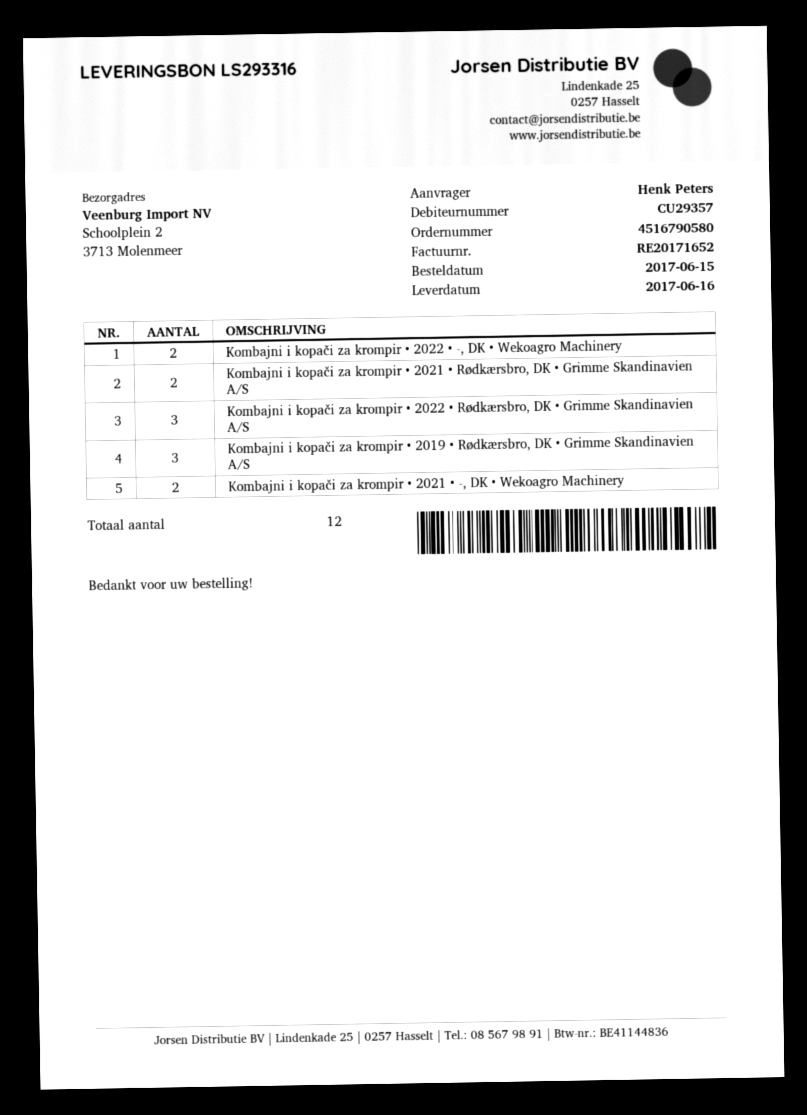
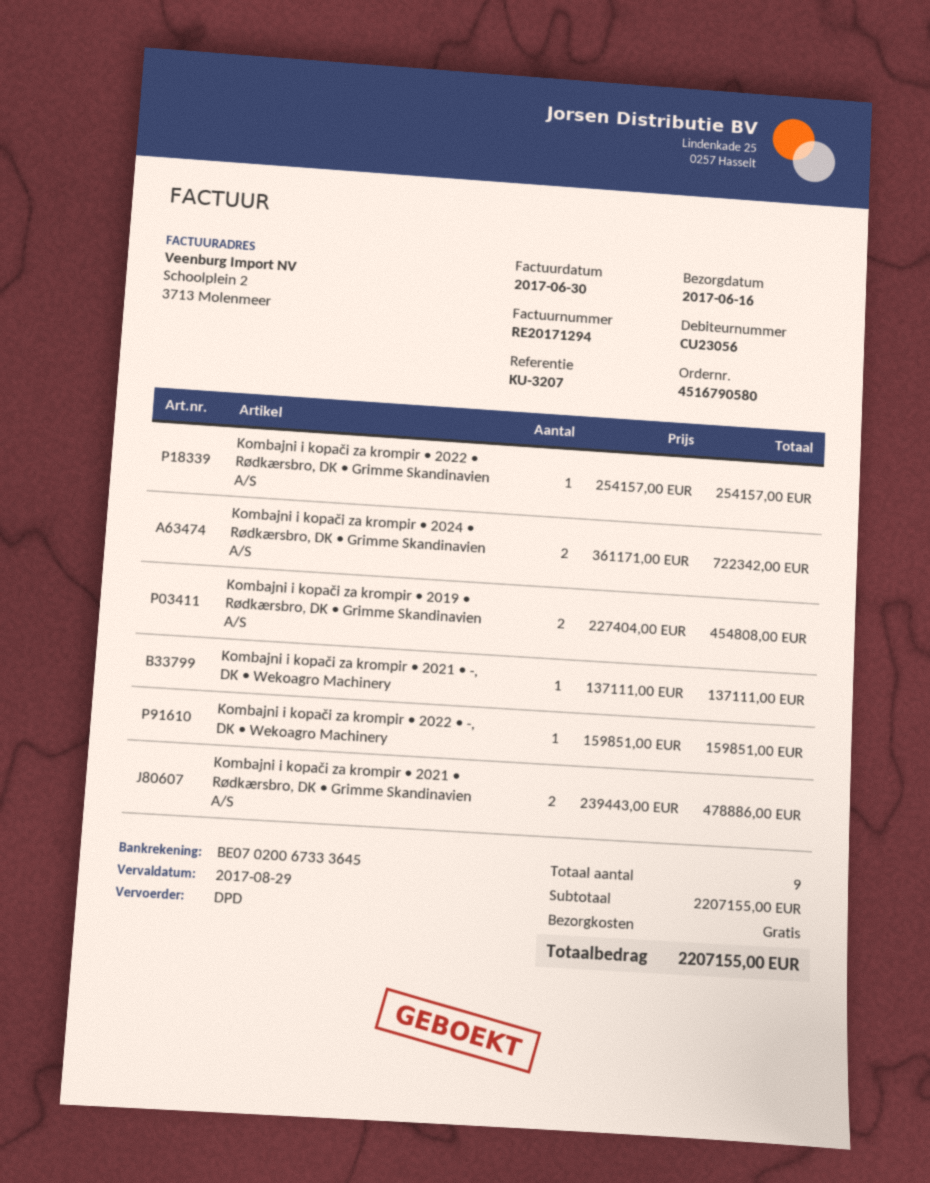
invoice number: RE20171652 -> RE20171294
customer number: CU29357 -> CU23056
Kombajni i kopači za krompir • 2022 • -, DK • Wekoagro Machinery: 2 -> 1
Kombajni i kopači za krompir • 2022 • Rødkærsbro, DK • Grimme Skandinavien A/S: 3 -> 1
Kombajni i kopači za krompir • 2019 • Rødkærsbro, DK • Grimme Skandinavien A/S: 3 -> 2
Kombajni i kopači za krompir • 2021 • -, DK • Wekoagro Machinery: 2 -> 1
Kombajni i kopači za krompir • 2024 • Rødkærsbro, DK • Grimme Skandinavien A/S: none -> 2
total quantity: 12 -> 9

